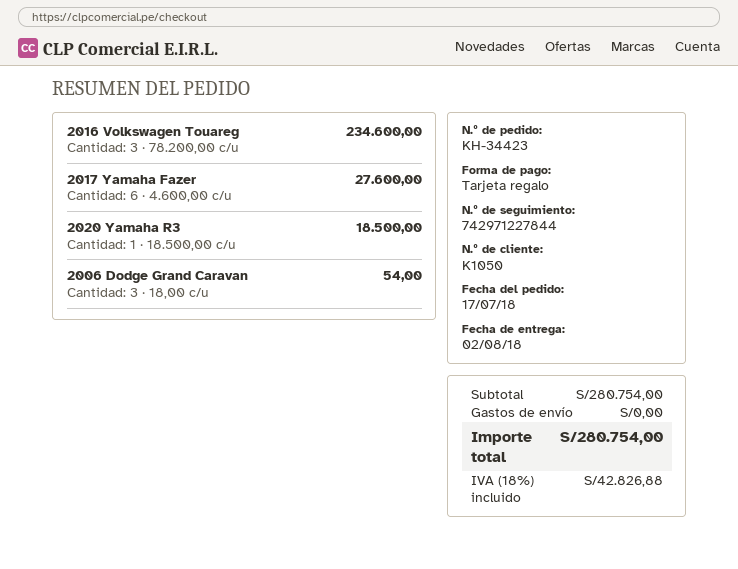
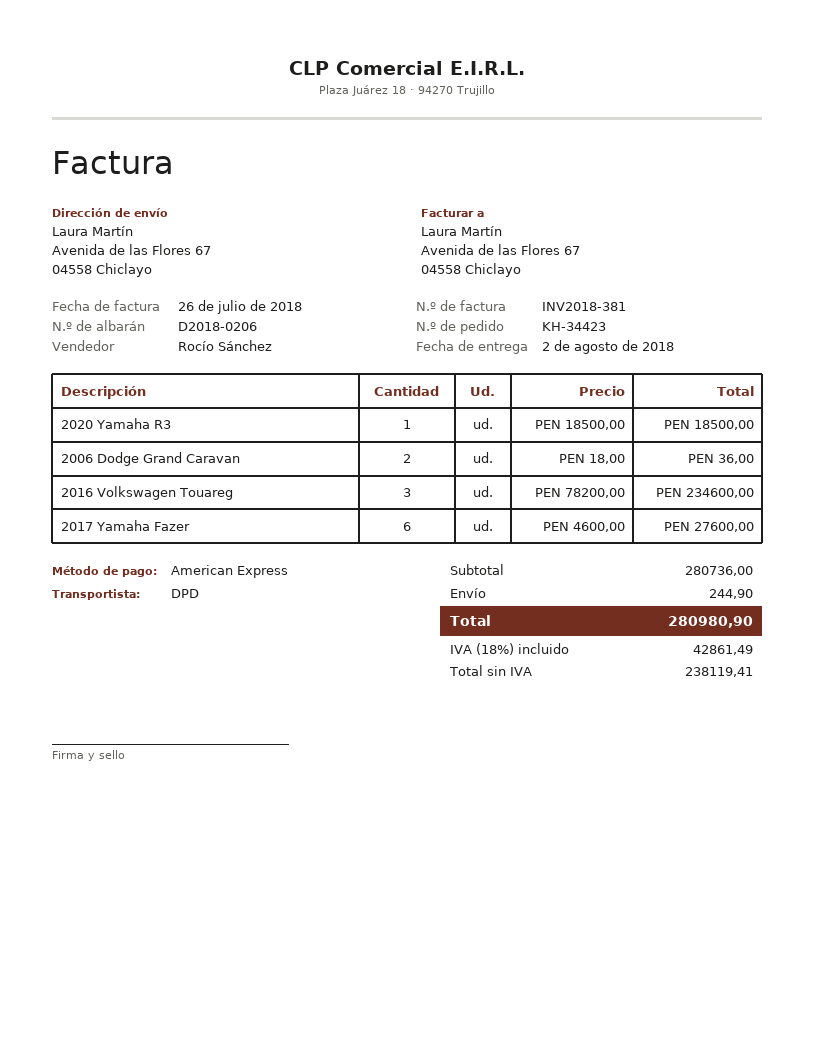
payment method: gift card -> American Express
2006 Dodge Grand Caravan: 3 x 18.00 = 54.00 -> 2 x 18.00 = 36.00
subtotal: 280754.00 -> 280736.00
shipping: 0.00 -> 244.90
tax: 18% = 42826.88 -> 18% = 42861.49
total: 280754.00 -> 280980.90

